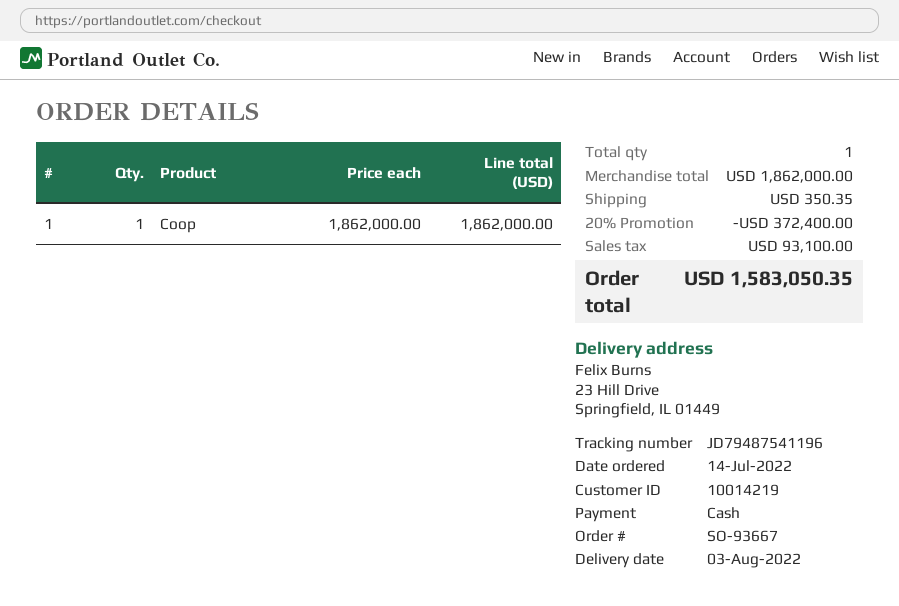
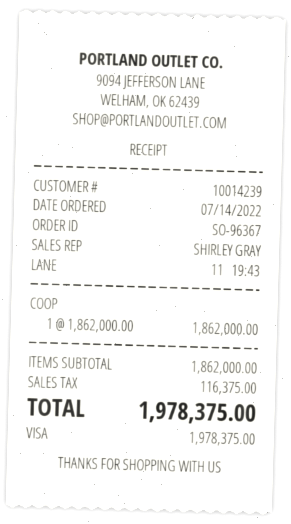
order number: SO-93667 -> SO-96367
customer number: 10014219 -> 10014239
payment method: cash -> Visa
discount: 20% = 372400.00 -> none
shipping: 350.35 -> none
tax: 93100.00 -> 116375.00
total: 1583050.35 -> 1978375.00

